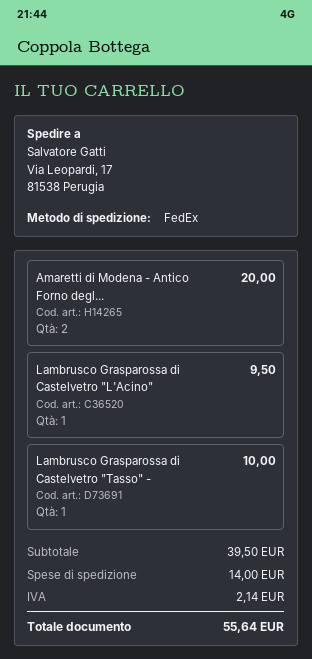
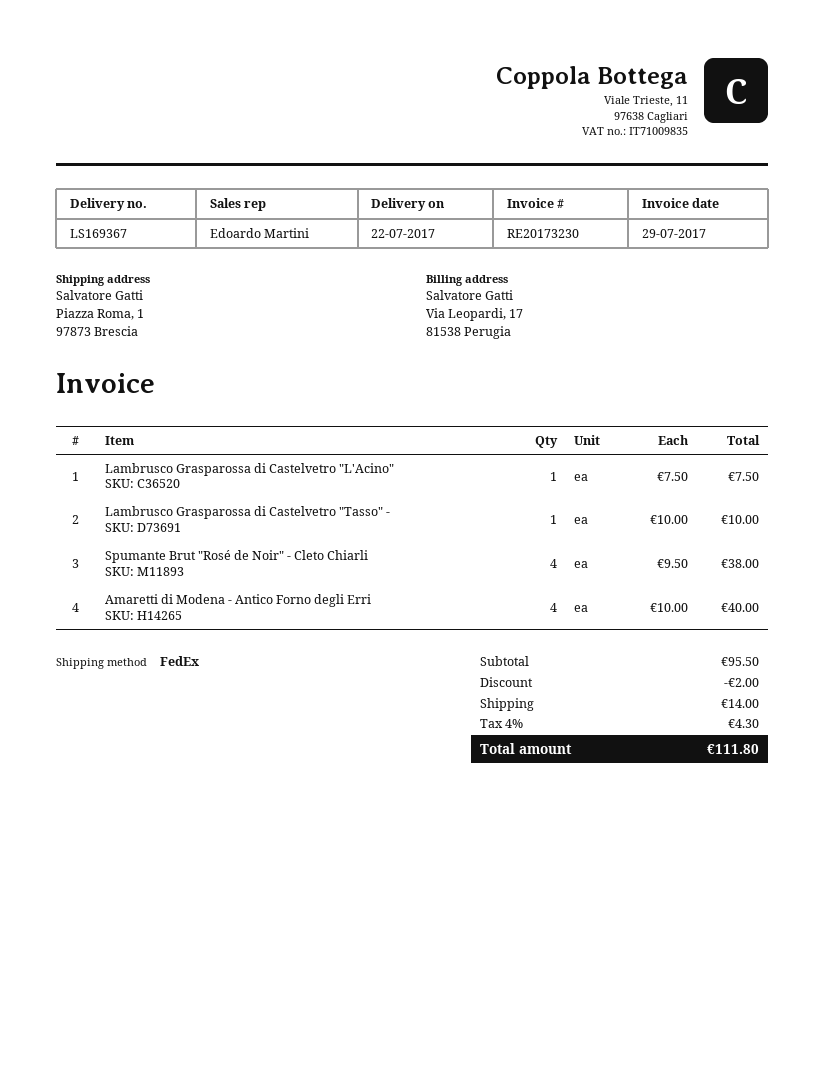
ship to: Via Leopardi, 17, 81538 Perugia -> Piazza Roma, 1, 97873 Brescia
Amaretti di Modena - Antico Forno degl...: 2 for 20.00 -> 4 for 40.00
Lambrusco Grasparossa di Castelvetro "L'Acino": 1 for 9.50 -> 1 for 7.50
Spumante Brut "Rosé de Noir" - Cleto Chiarli: none -> 4 for 38.00
subtotal: 39.50 -> 95.50
discount: none -> 2.00
tax: 2.14 -> 4.30
total: 55.64 -> 111.80

